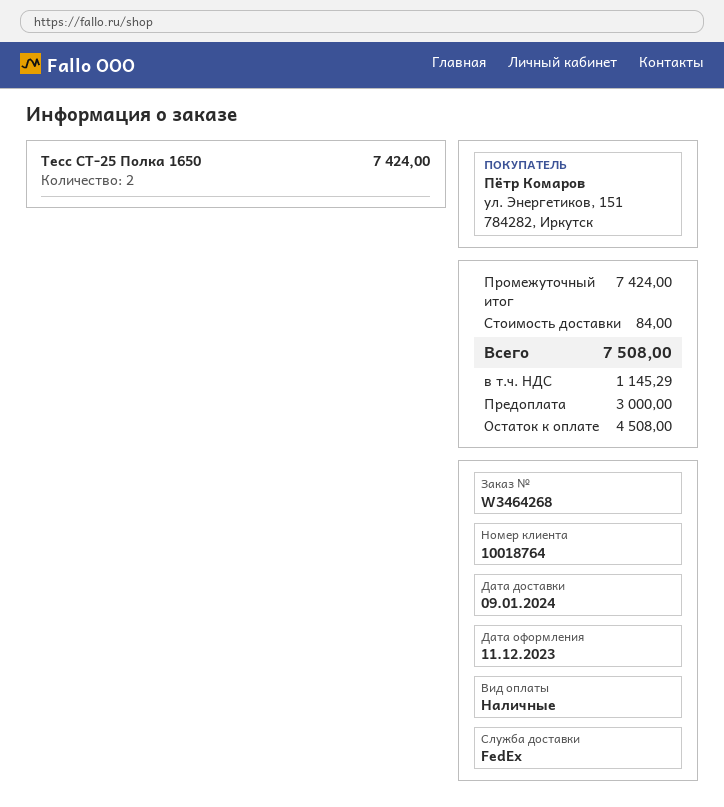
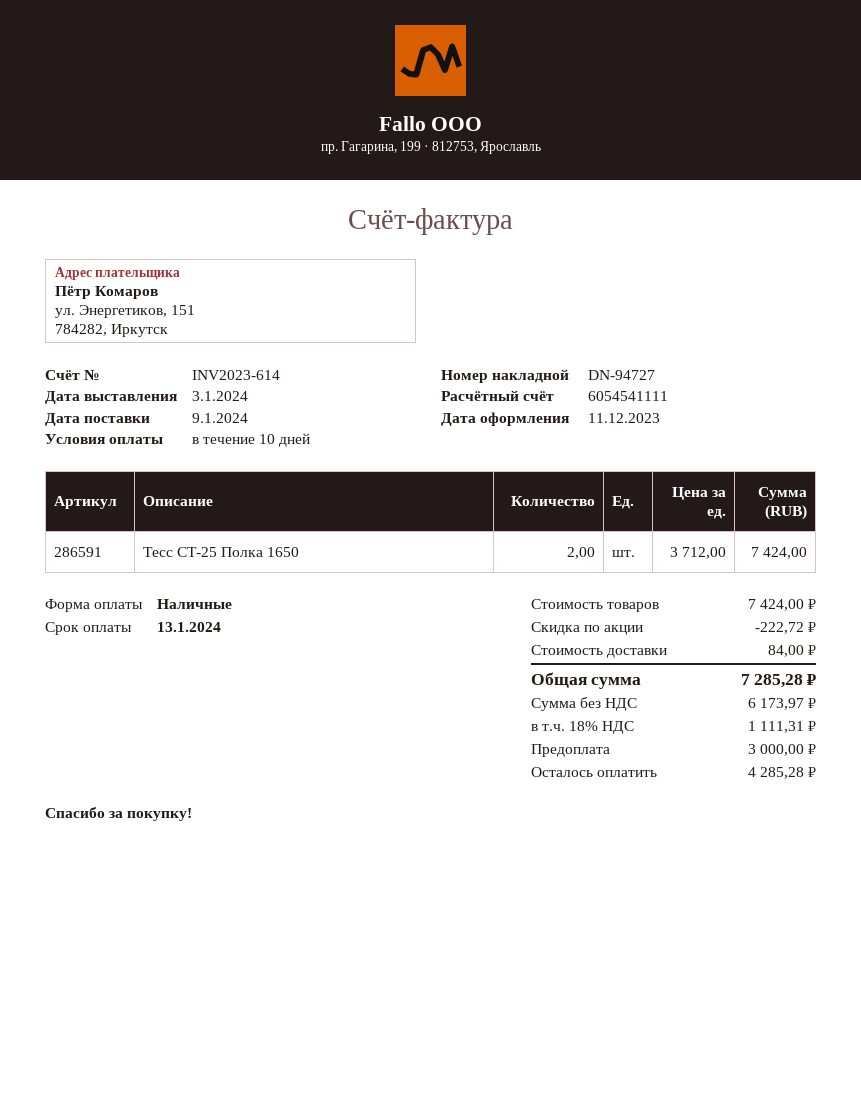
discount: none -> 222.72
tax: 1145.29 -> 1111.31
total: 7508.00 -> 7285.28
balance: 4508.00 -> 4285.28

